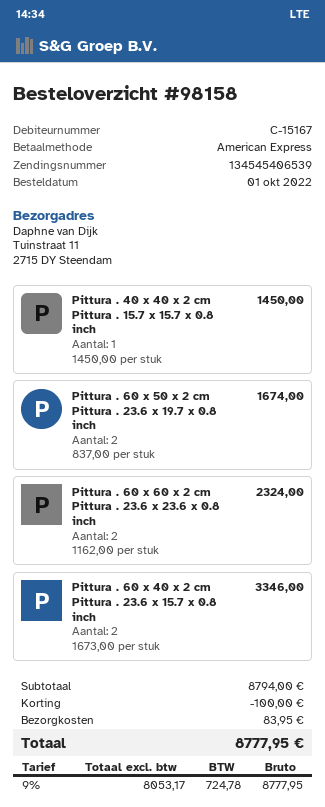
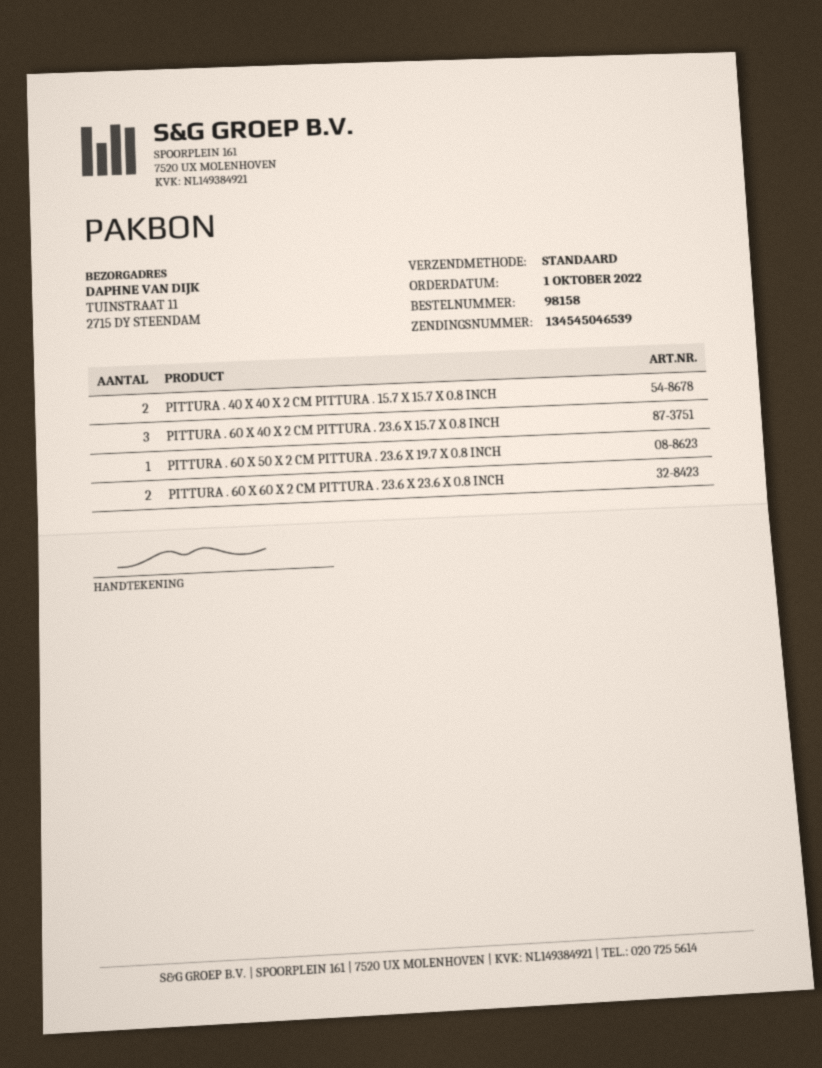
tracking number: 134545406539 -> 134545046539
Pittura . 40 x 40 x 2 cm Pittura . 15.7 x 15.7 x 0.8 inch: 1 -> 2
Pittura . 60 x 50 x 2 cm Pittura . 23.6 x 19.7 x 0.8 inch: 2 -> 1
Pittura . 60 x 40 x 2 cm Pittura . 23.6 x 15.7 x 0.8 inch: 2 -> 3

